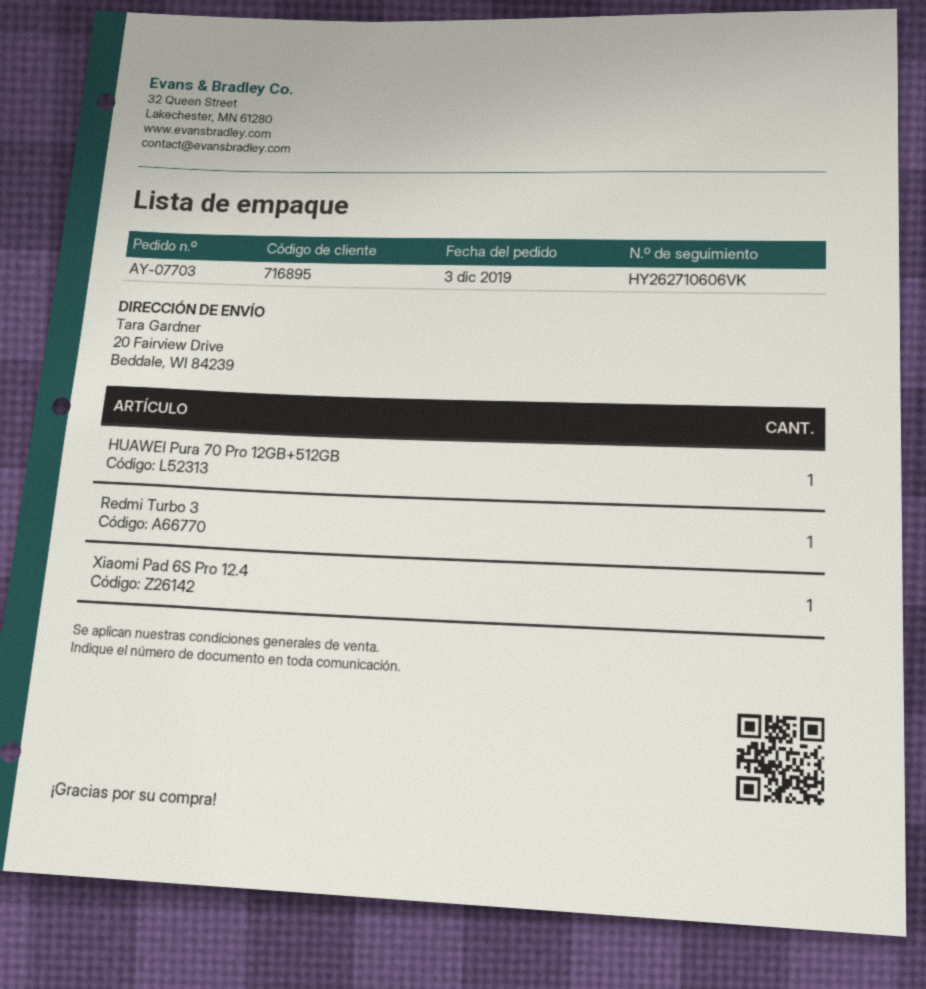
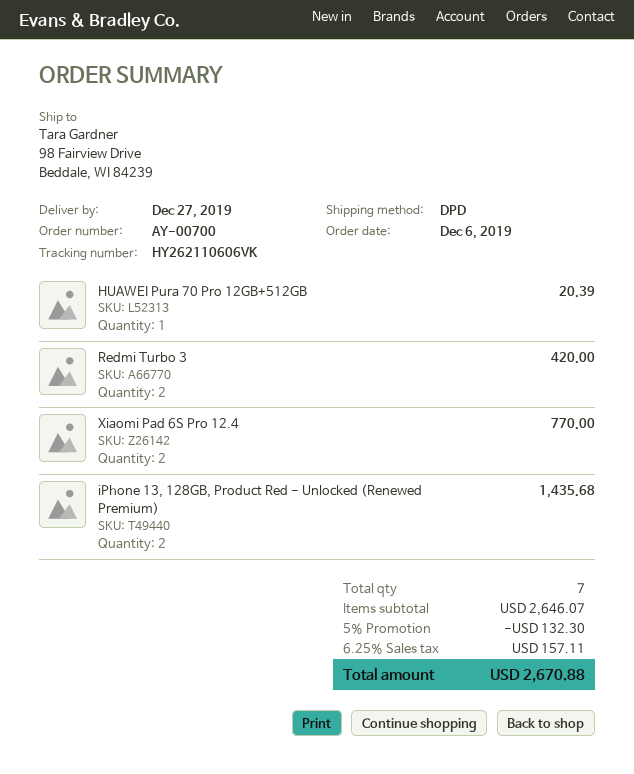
order number: AY-07703 -> AY-00700
order date: 2019-12-03 -> 2019-12-06
tracking number: HY262710606VK -> HY262110606VK
ship to: 20 Fairview Drive, Beddale, WI 84239 -> 98 Fairview Drive, Beddale, WI 84239
Redmi Turbo 3: 1 -> 2
Xiaomi Pad 6S Pro 12.4: 1 -> 2
iPhone 13, 128GB, Product Red - Unlocked (Renewed Premium): none -> 2

